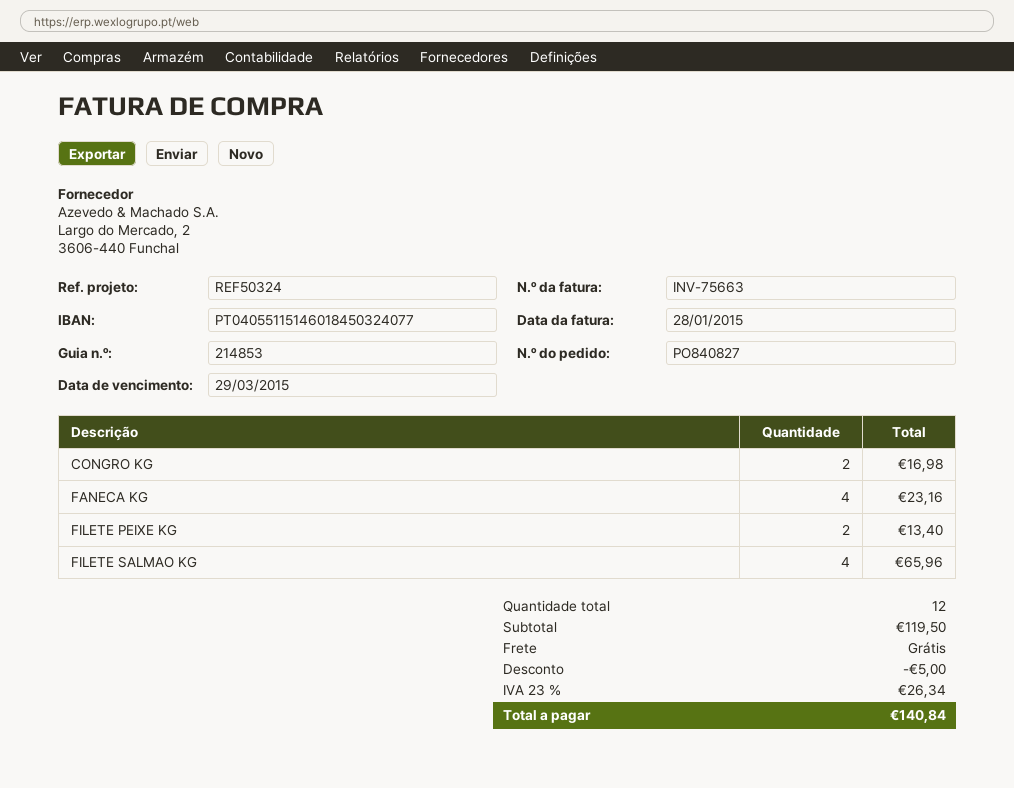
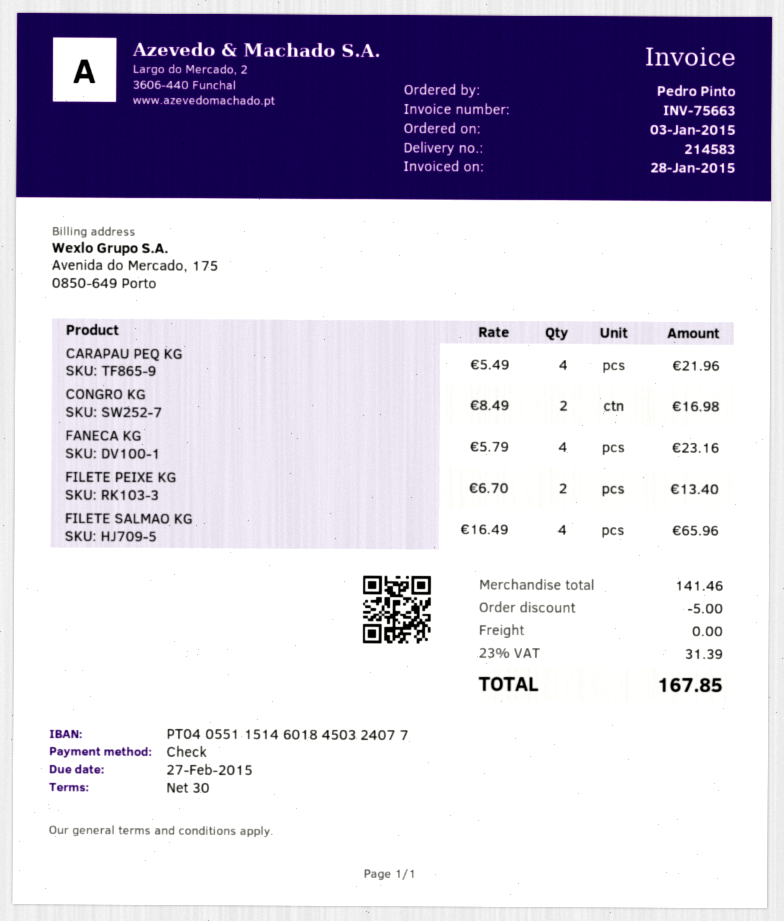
delivery note number: 214853 -> 214583
due date: 2015-03-29 -> 2015-02-27
CARAPAU PEQ KG: none -> 4 for 21.96
subtotal: 119.50 -> 141.46
tax: 23% = 26.34 -> 23% = 31.39
total: 140.84 -> 167.85

